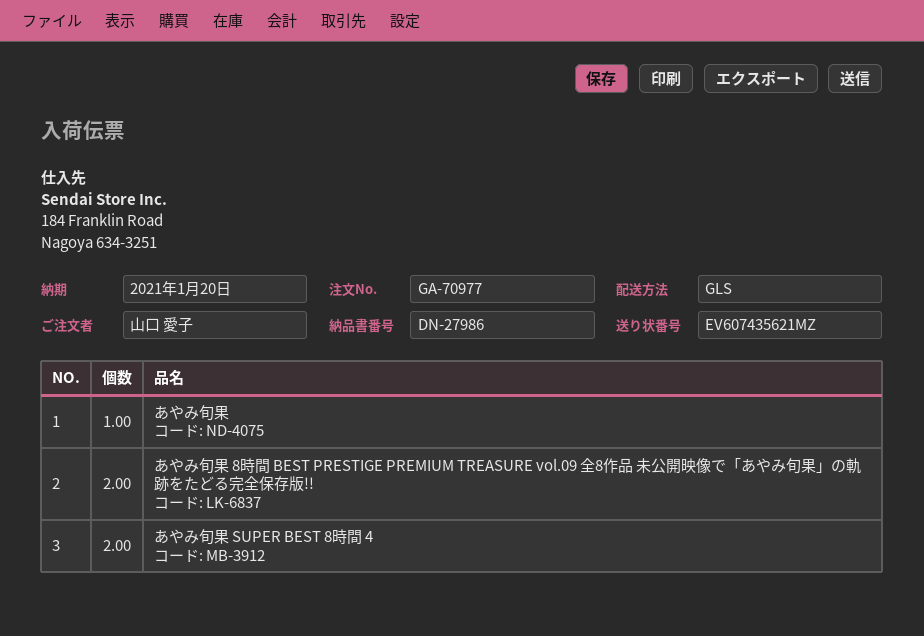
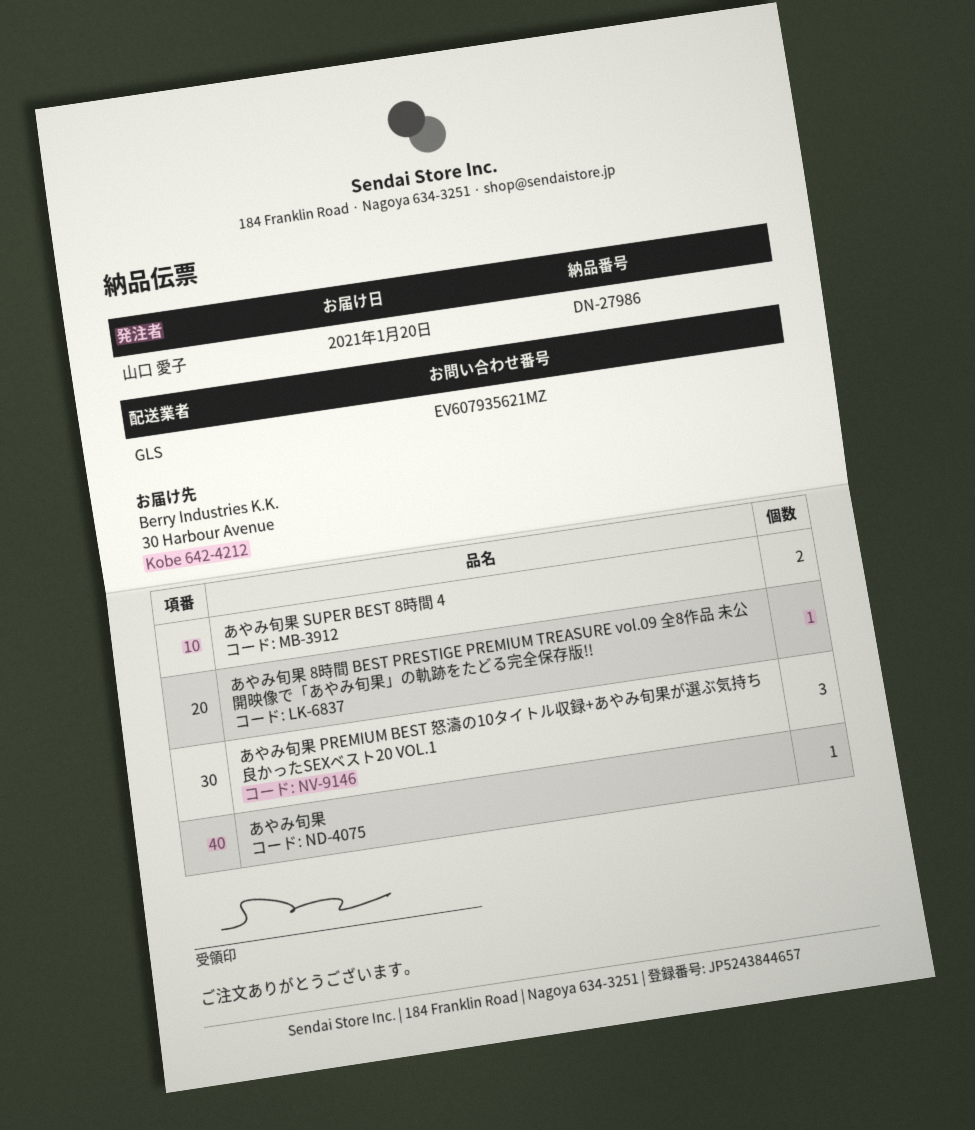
tracking number: EV607435621MZ -> EV607935621MZ
あやみ旬果 8時間 BEST PRESTIGE PREMIUM TREASURE vol.09 全8作品 未公開映像で「あやみ旬果」の軌跡をたどる完全保存版!!: 2 -> 1
あやみ旬果 PREMIUM BEST 怒濤の10タイトル収録+あやみ旬果が選ぶ気持ち良かったSEXベスト20 VOL.1: none -> 3

